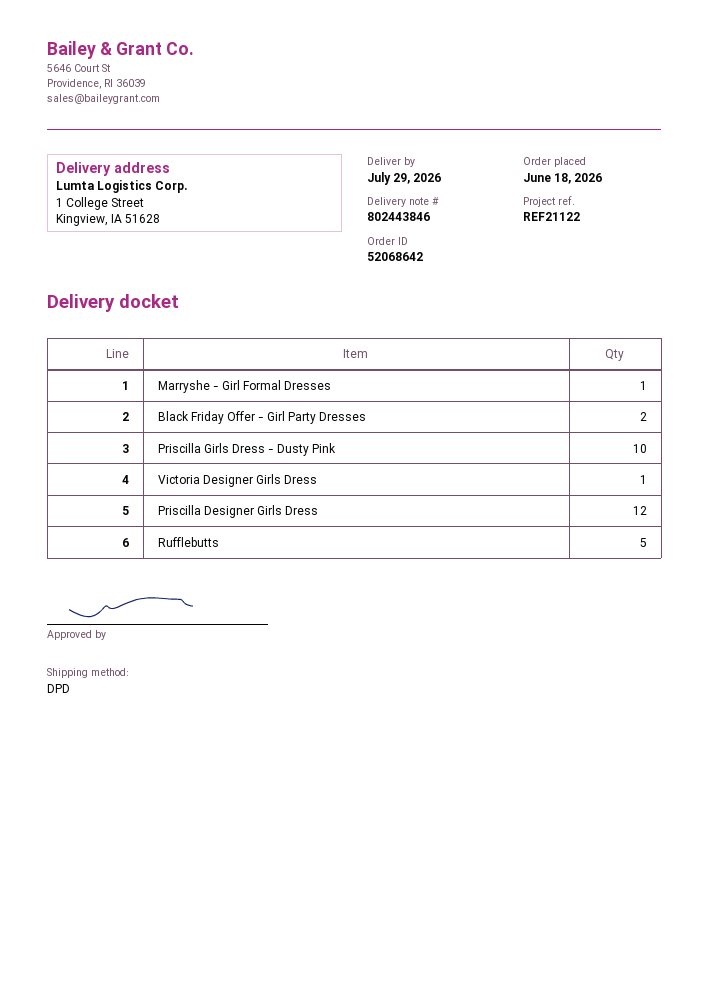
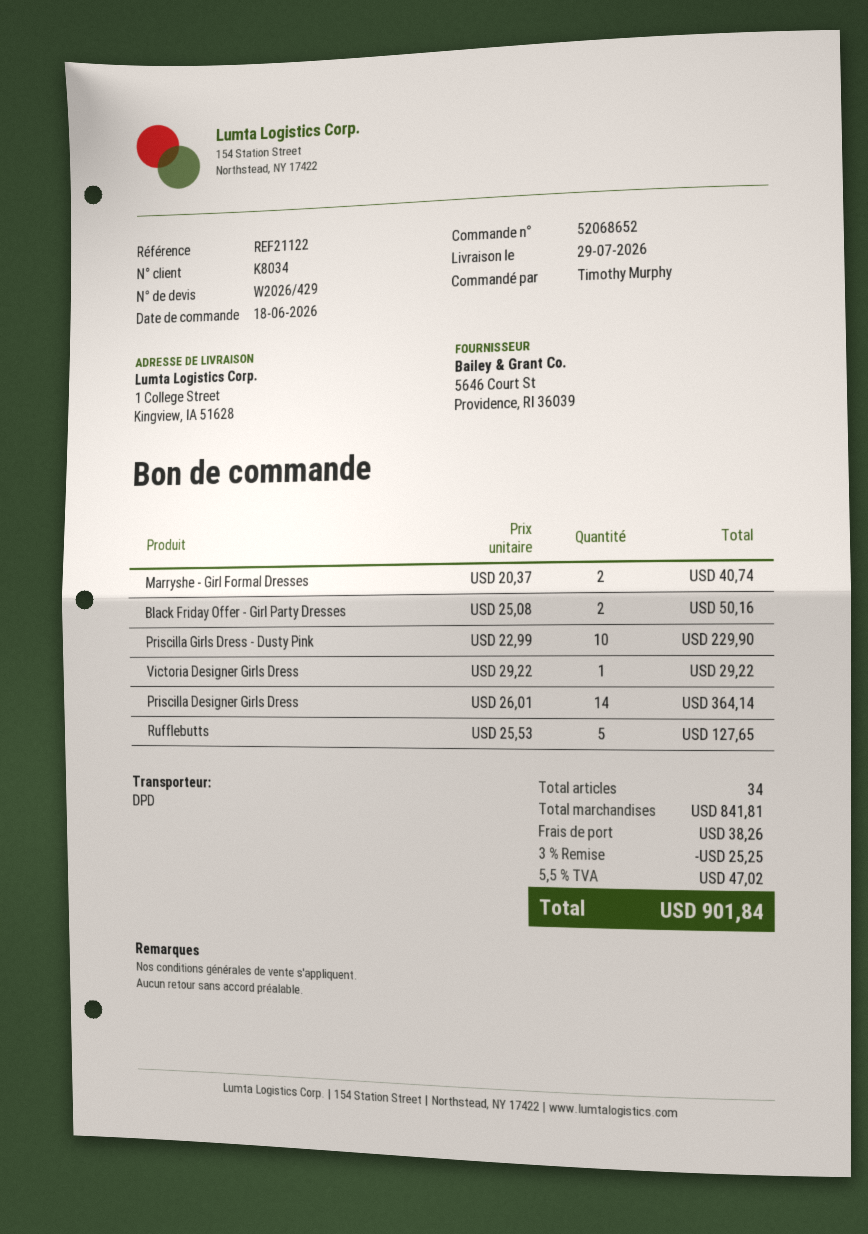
order number: 52068642 -> 52068652
Marryshe - Girl Formal Dresses: 1 -> 2
Priscilla Designer Girls Dress: 12 -> 14

